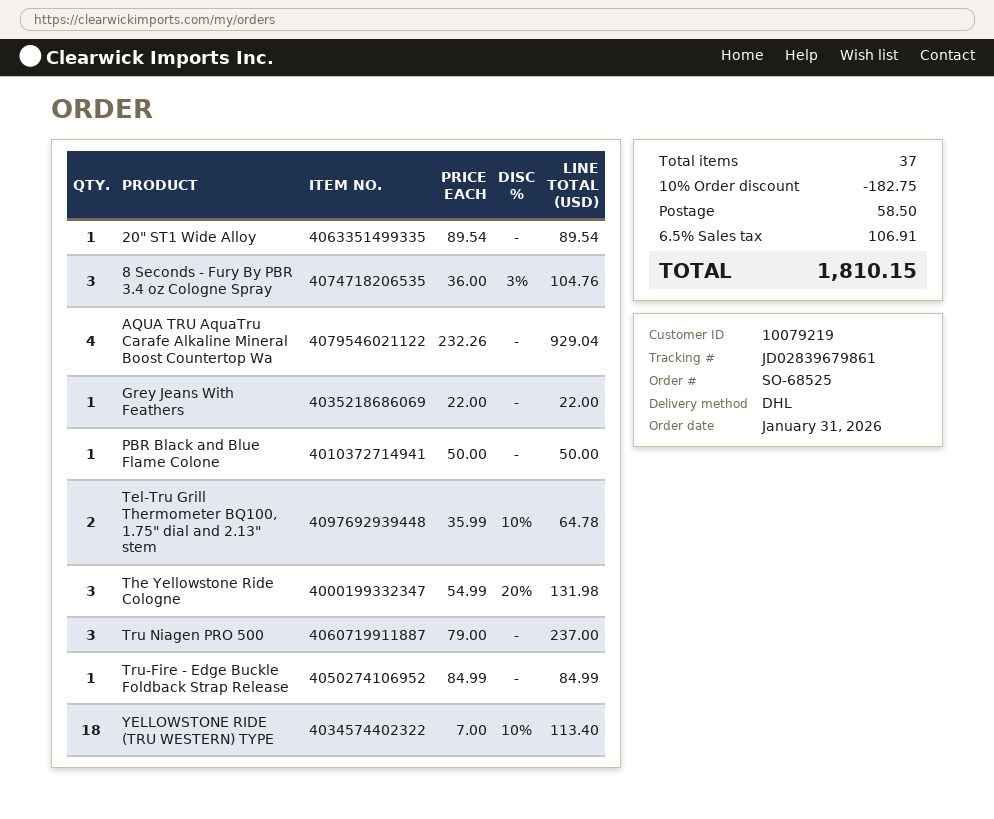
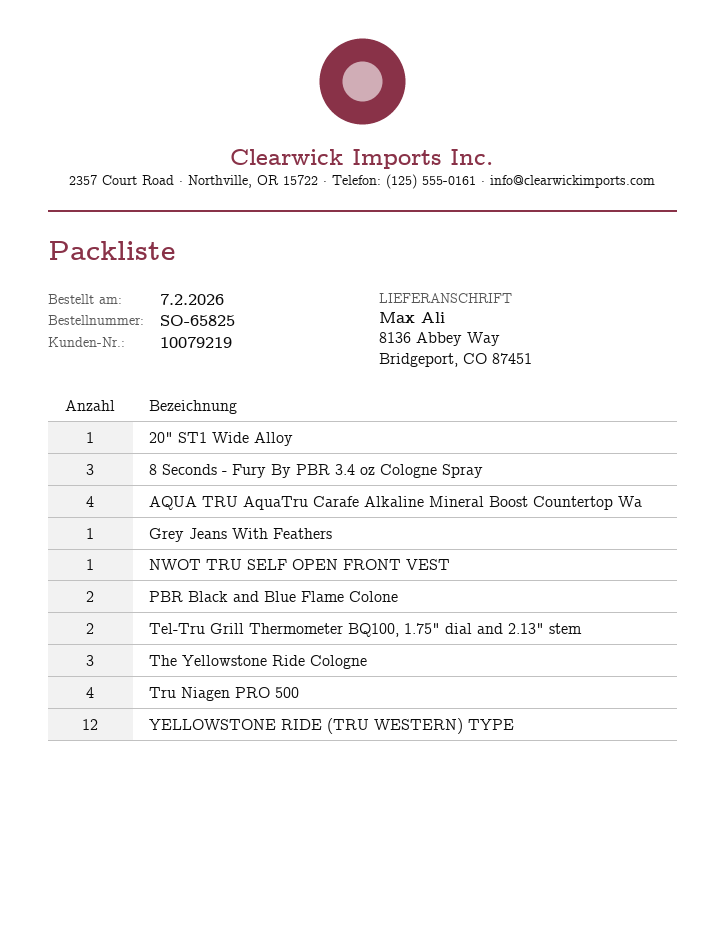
order number: SO-68525 -> SO-65825
order date: 2026-01-31 -> 2026-02-07
PBR Black and Blue Flame Colone: 1 -> 2
Tru Niagen PRO 500: 3 -> 4
Tru-Fire - Edge Buckle Foldback Strap Release: 1 -> none
YELLOWSTONE RIDE (TRU WESTERN) TYPE: 18 -> 12
NWOT TRU SELF OPEN FRONT VEST: none -> 1

